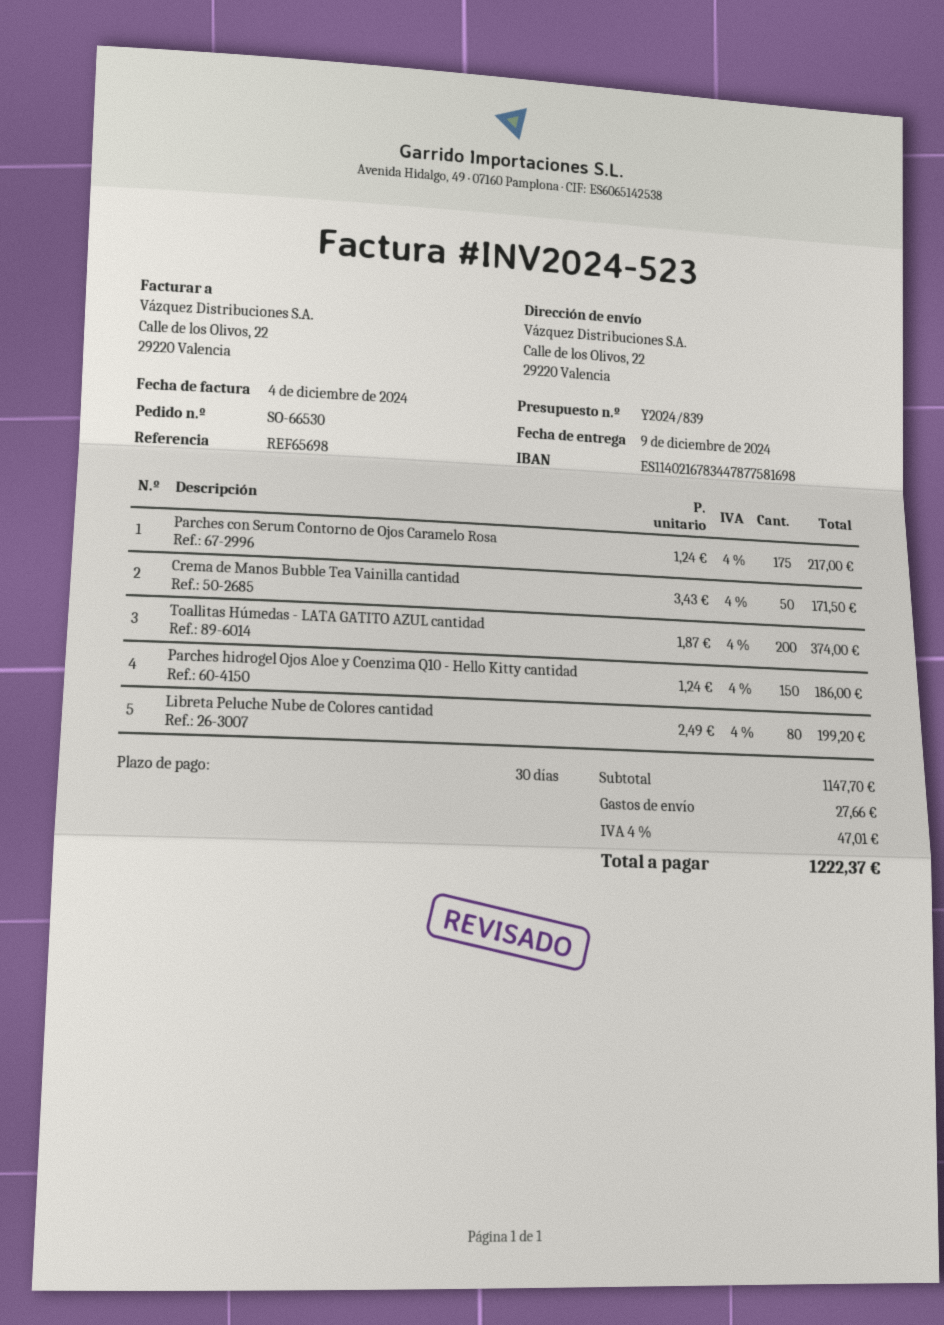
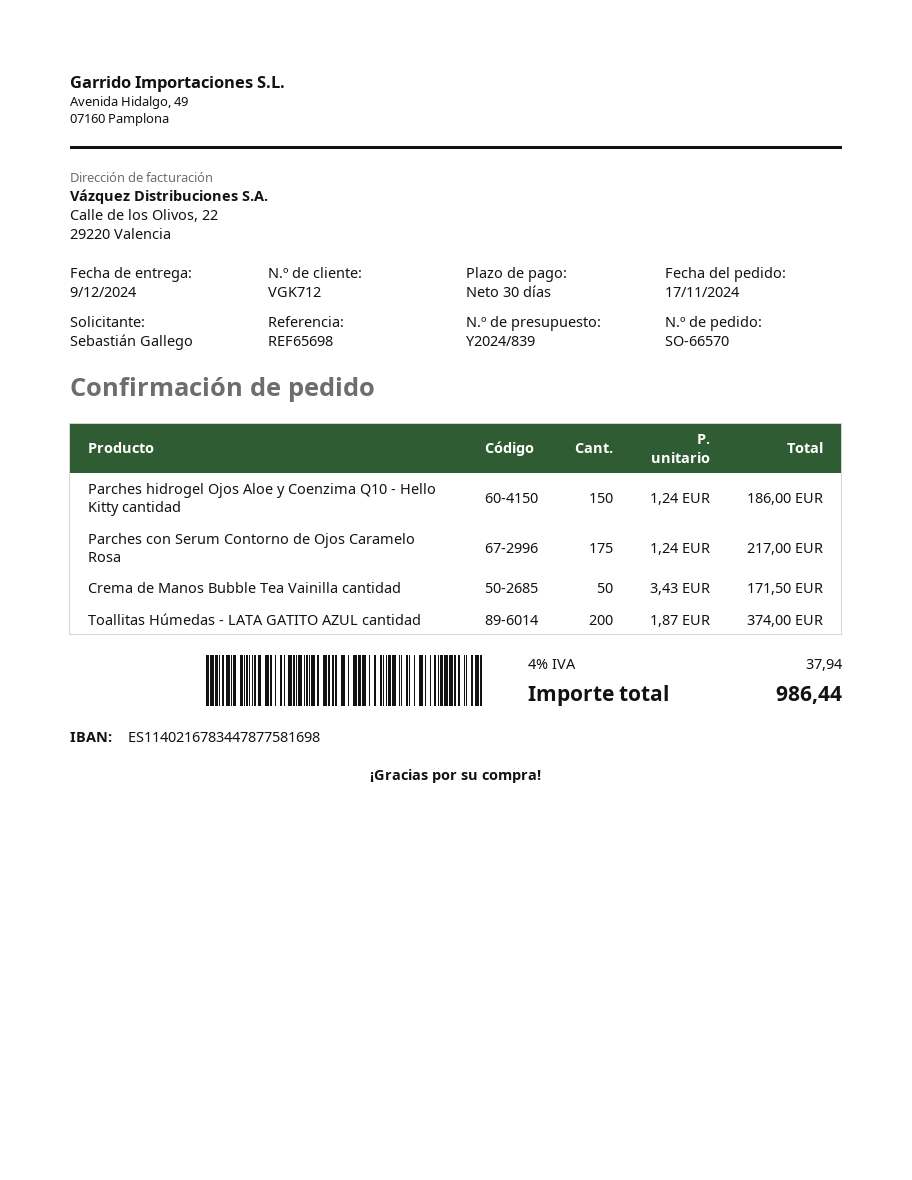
order number: SO-66530 -> SO-66570
Libreta Peluche Nube de Colores cantidad: 80 x 2.49 = 199.20 -> none
shipping: 27.66 -> none
tax: 4% = 47.01 -> 4% = 37.94
total: 1222.37 -> 986.44

